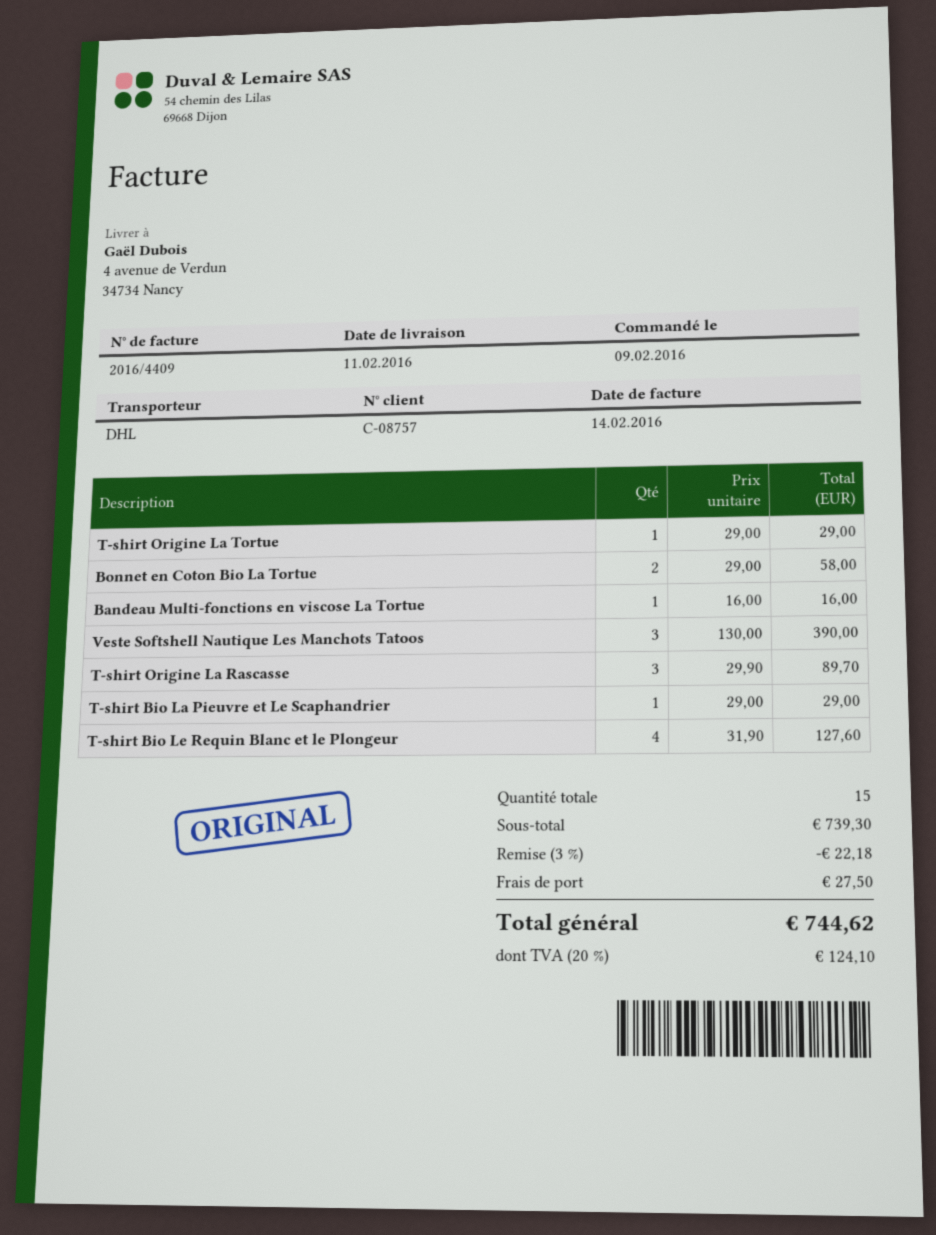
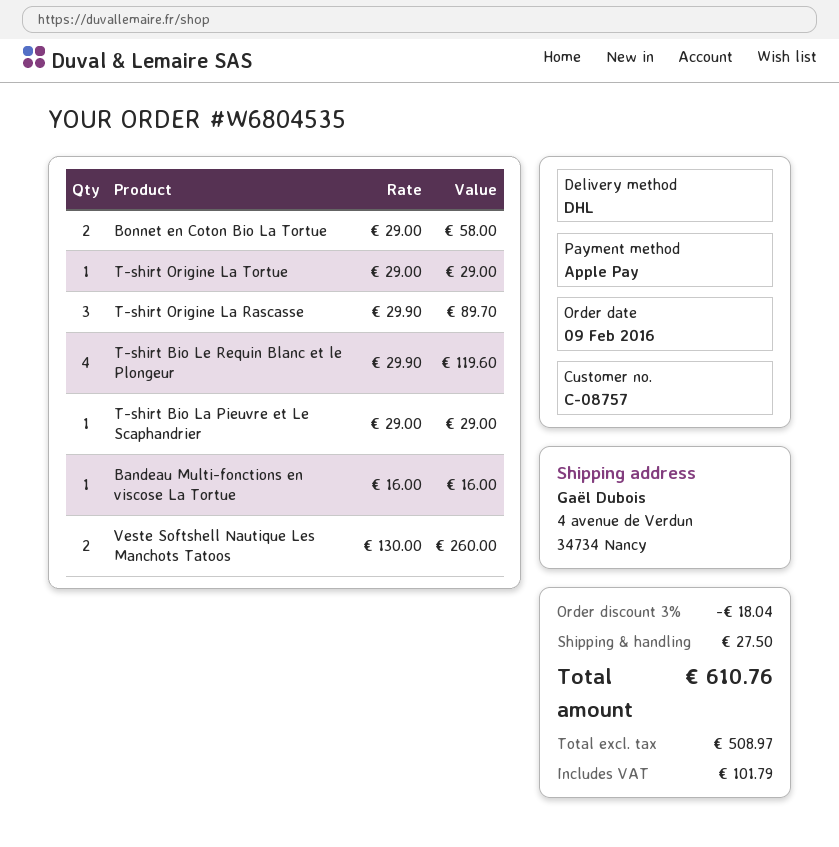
Veste Softshell Nautique Les Manchots Tatoos: 3 x 130.00 = 390.00 -> 2 x 130.00 = 260.00
T-shirt Bio Le Requin Blanc et le Plongeur: 4 x 31.90 = 127.60 -> 4 x 29.90 = 119.60
discount: 3% = 22.18 -> 3% = 18.04
tax: 124.10 -> 101.79
total: 744.62 -> 610.76

